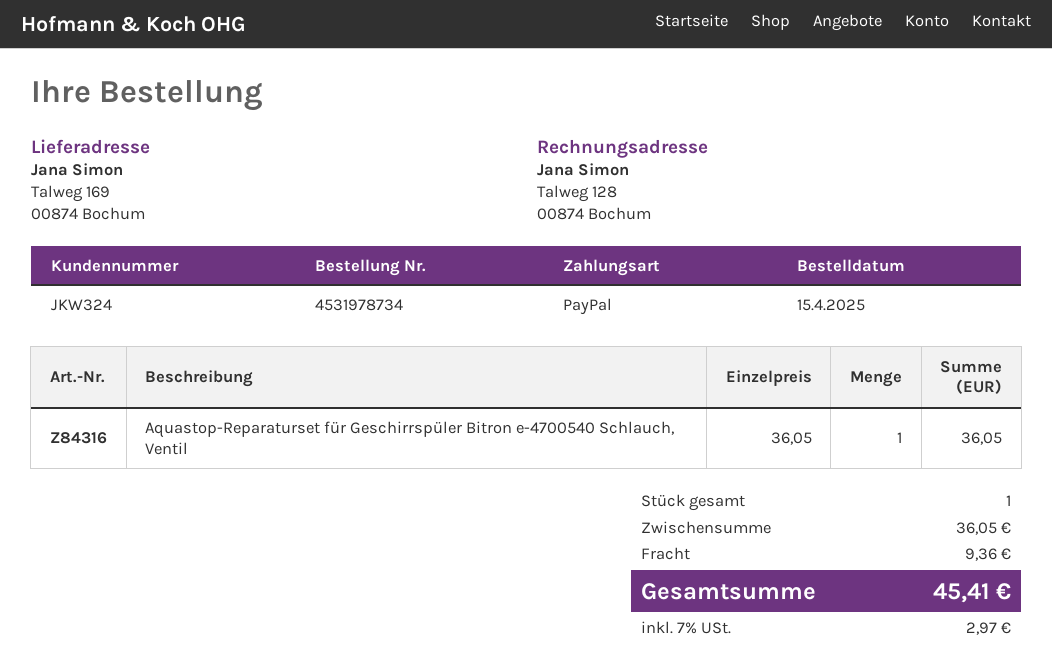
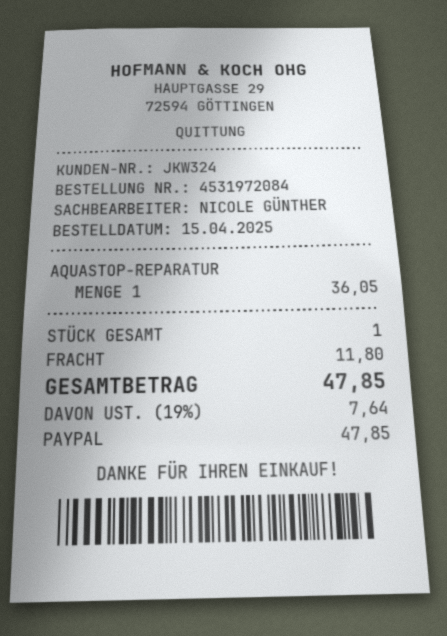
order number: 4531978734 -> 4531972084
shipping: 9.36 -> 11.80
tax: 7% = 2.97 -> 19% = 7.64
total: 45.41 -> 47.85

